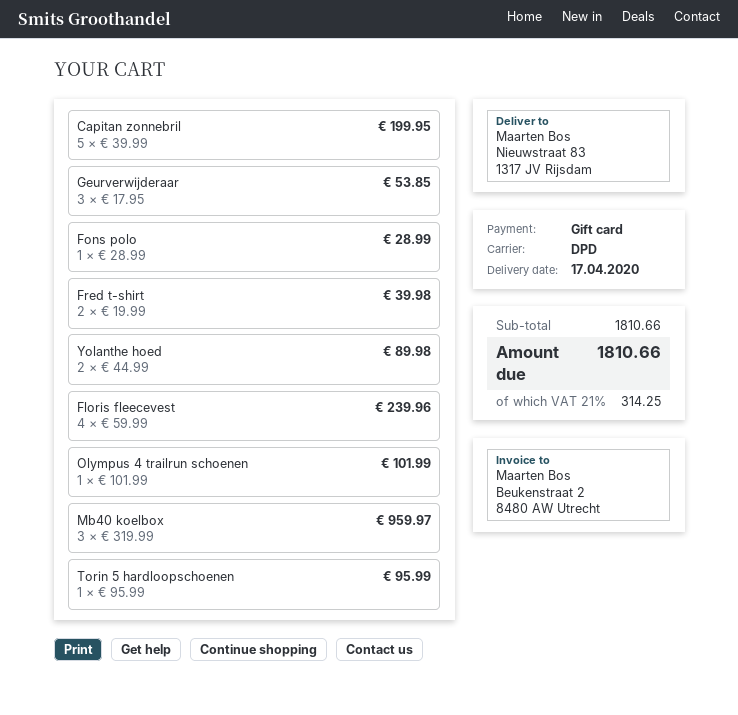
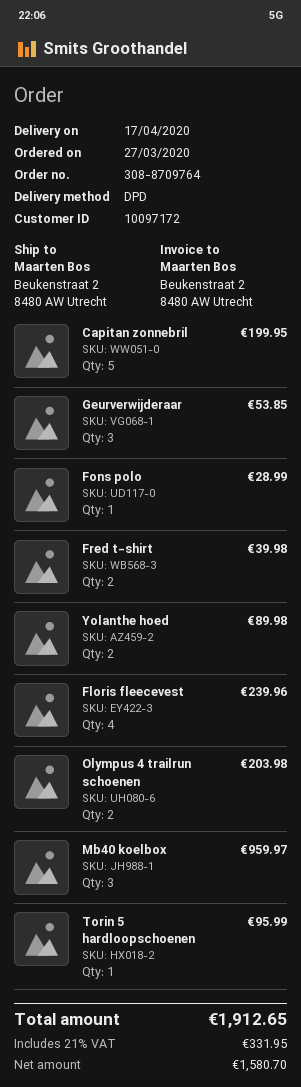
ship to: Nieuwstraat 83, 1317 JV Rijsdam -> Beukenstraat 2, 8480 AW Utrecht
Olympus 4 trailrun schoenen: 1 for 101.99 -> 2 for 203.98
tax: 21% = 314.25 -> 21% = 331.95
total: 1810.66 -> 1912.65

